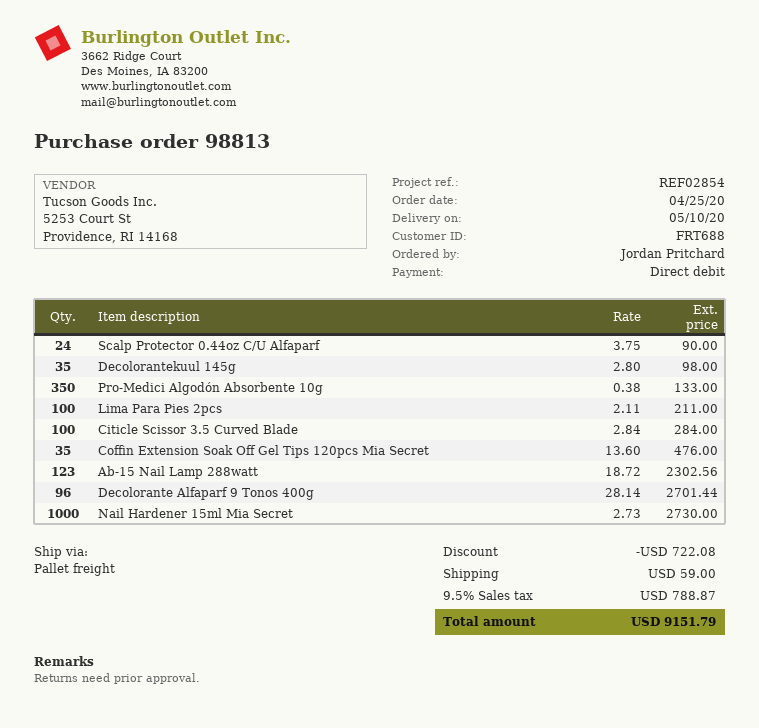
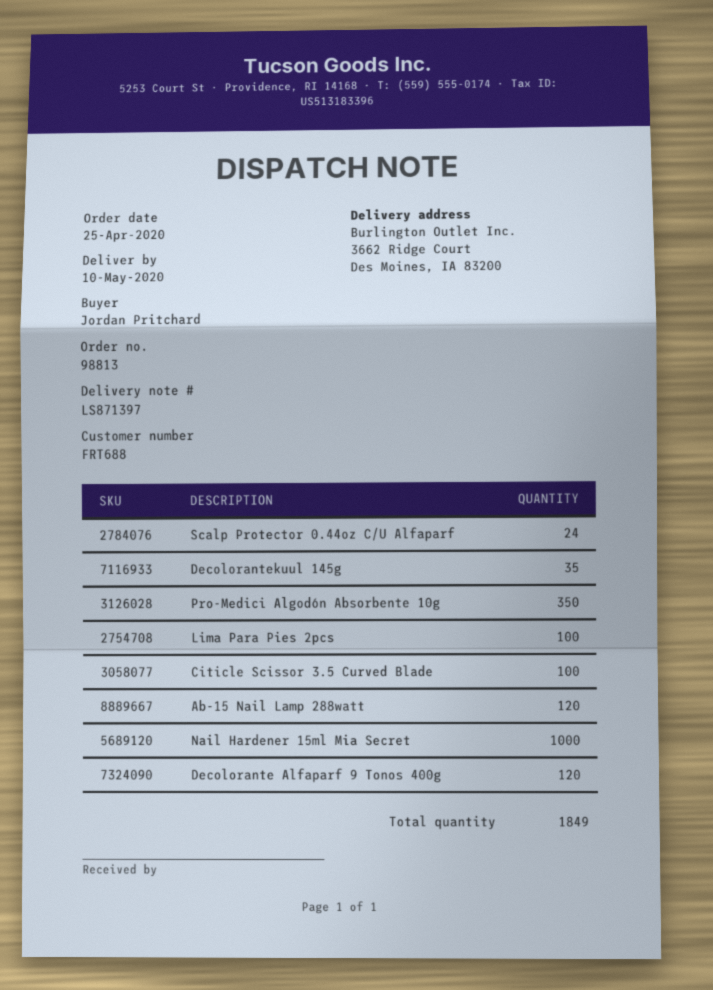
Coffin Extension Soak Off Gel Tips 120pcs Mia Secret: 35 -> none
Ab-15 Nail Lamp 288watt: 123 -> 120
Decolorante Alfaparf 9 Tonos 400g: 96 -> 120

